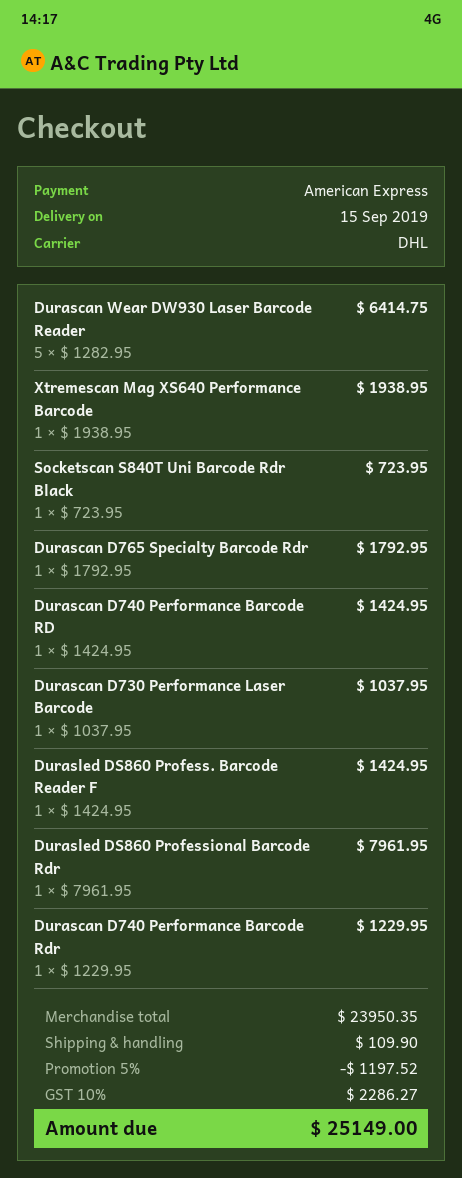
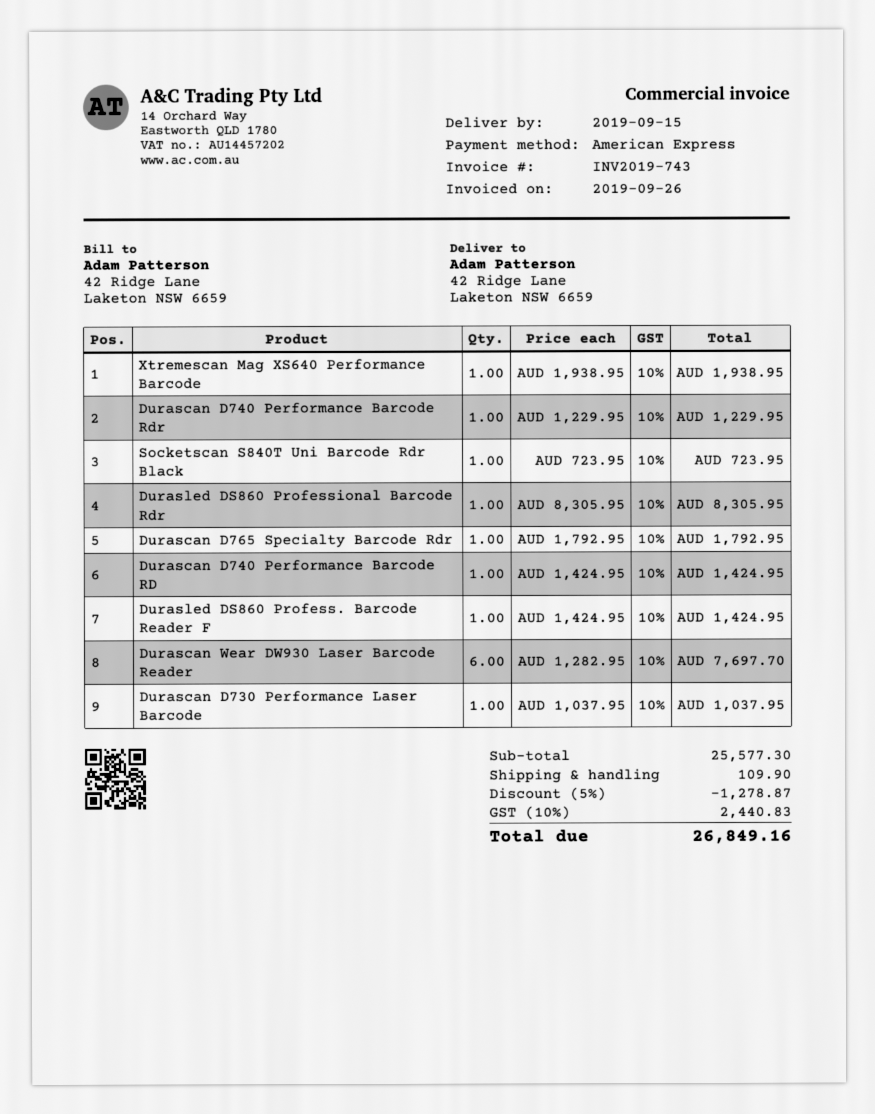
Durascan Wear DW930 Laser Barcode Reader: 5 x 1282.95 = 6414.75 -> 6 x 1282.95 = 7697.70
Durasled DS860 Professional Barcode Rdr: 1 x 7961.95 = 7961.95 -> 1 x 8305.95 = 8305.95
subtotal: 23950.35 -> 25577.30
discount: 5% = 1197.52 -> 5% = 1278.87
tax: 10% = 2286.27 -> 10% = 2440.83
total: 25149.00 -> 26849.16

